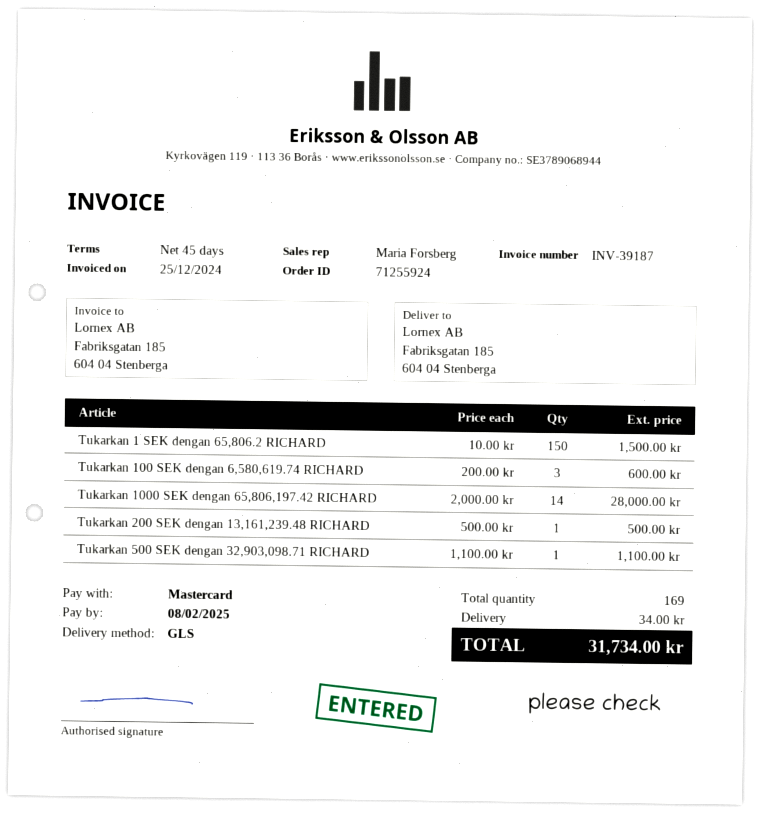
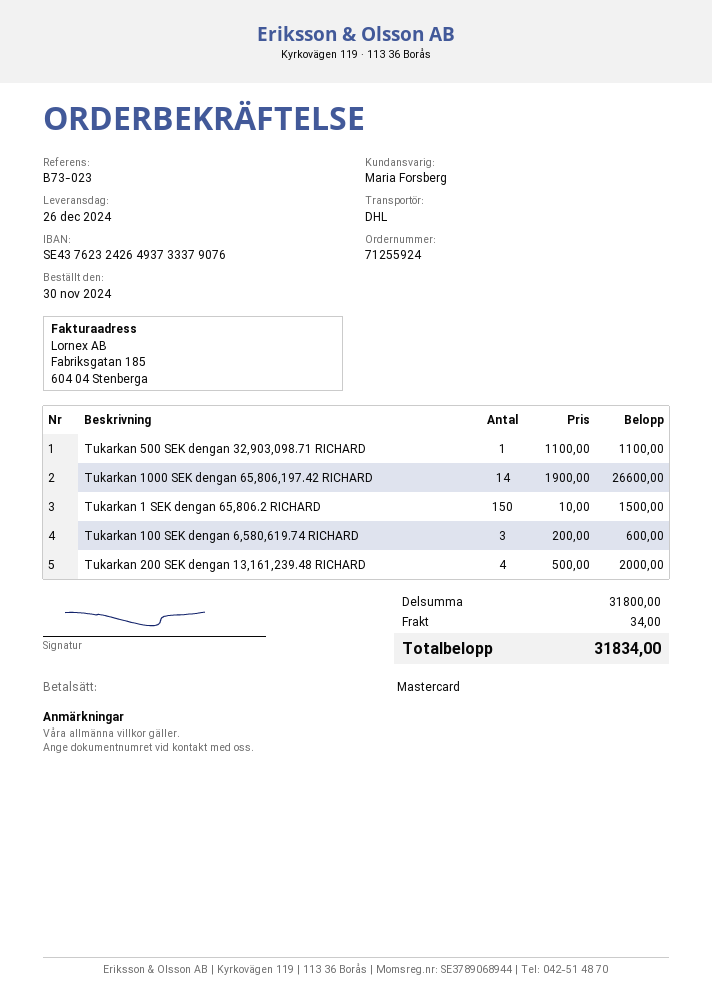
shipping method: GLS -> DHL
Tukarkan 1000 SEK dengan 65,806,197.42 RICHARD: 14 x 2000.00 = 28000.00 -> 14 x 1900.00 = 26600.00
Tukarkan 200 SEK dengan 13,161,239.48 RICHARD: 1 x 500.00 = 500.00 -> 4 x 500.00 = 2000.00
total: 31734.00 -> 31834.00

